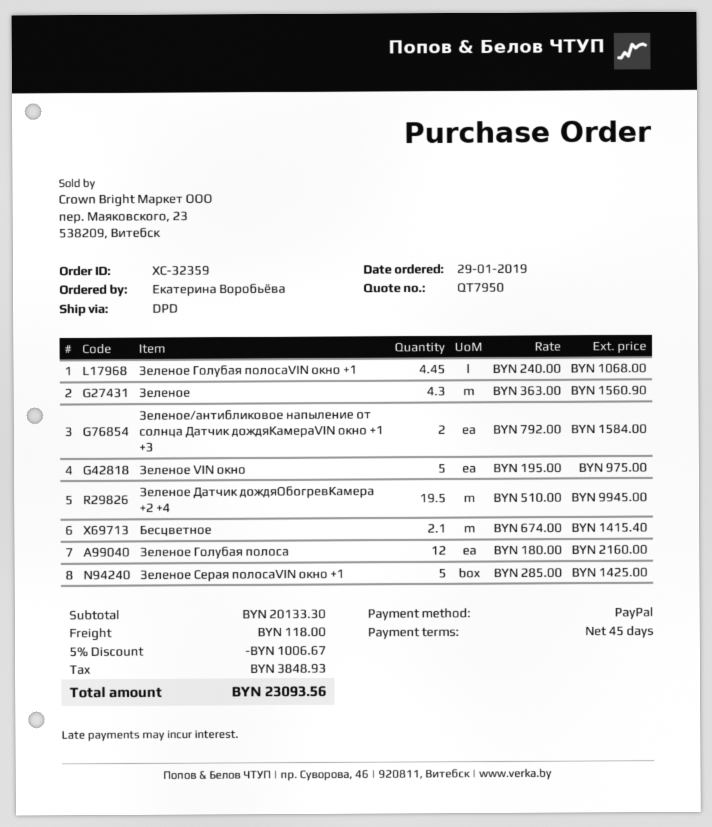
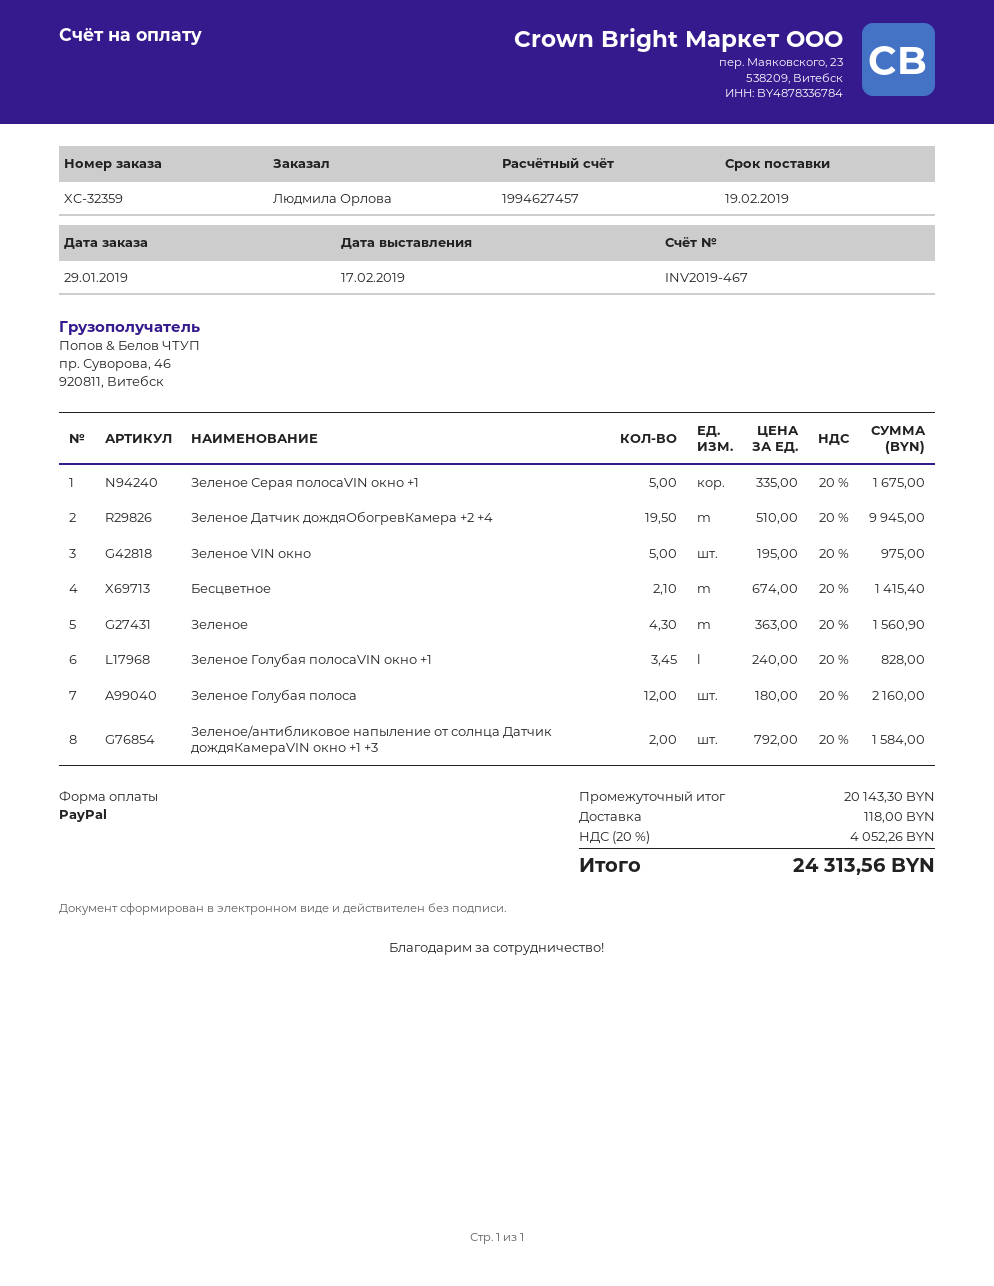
ordered by: Екатерина Воробьёва -> Людмила Орлова
Зеленое Голубая полосаVIN окно +1: 4.45 x 240.00 = 1068.00 -> 3.45 x 240.00 = 828.00
Зеленое Серая полосаVIN окно +1: 5 x 285.00 = 1425.00 -> 5 x 335.00 = 1675.00
subtotal: 20133.30 -> 20143.30
discount: 5% = 1006.67 -> none
tax: 3848.93 -> 4052.26
total: 23093.56 -> 24313.56

